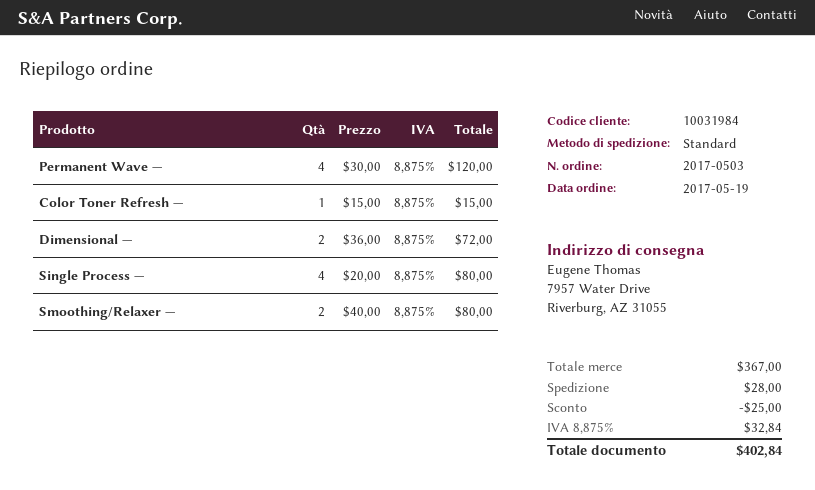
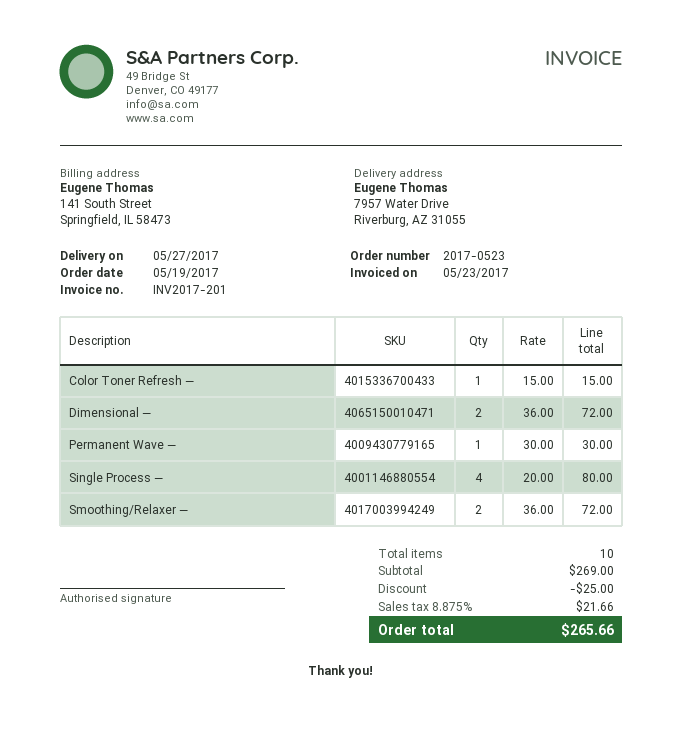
order number: 2017-0503 -> 2017-0523
Permanent Wave —: 4 x 30.00 = 120.00 -> 1 x 30.00 = 30.00
Smoothing/Relaxer —: 2 x 40.00 = 80.00 -> 2 x 36.00 = 72.00
subtotal: 367.00 -> 269.00
shipping: 28.00 -> none
tax: 8.875% = 32.84 -> 8.875% = 21.66
total: 402.84 -> 265.66

